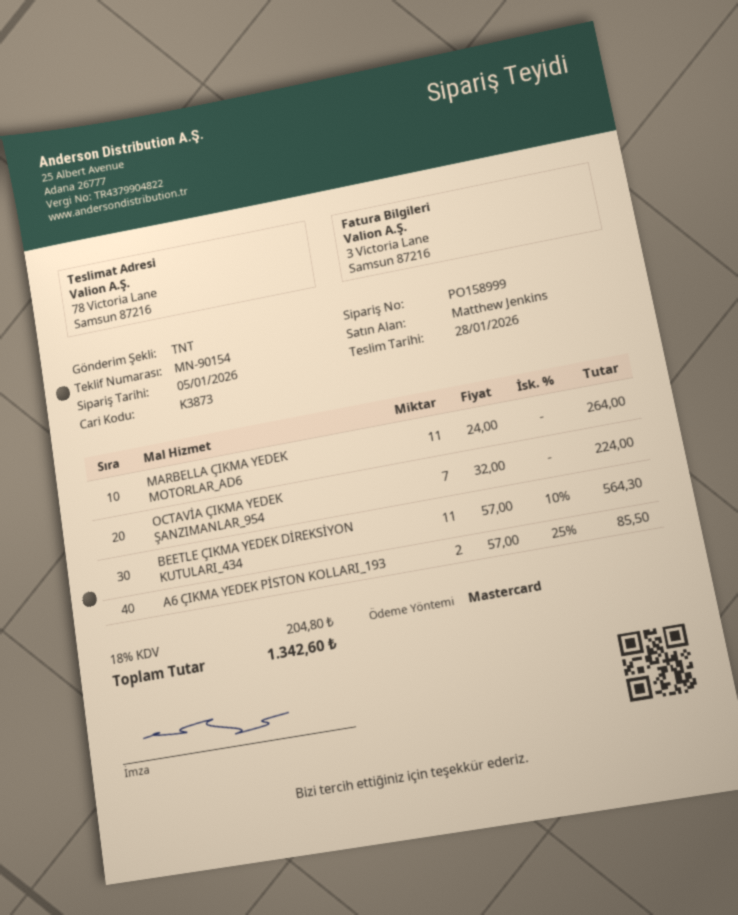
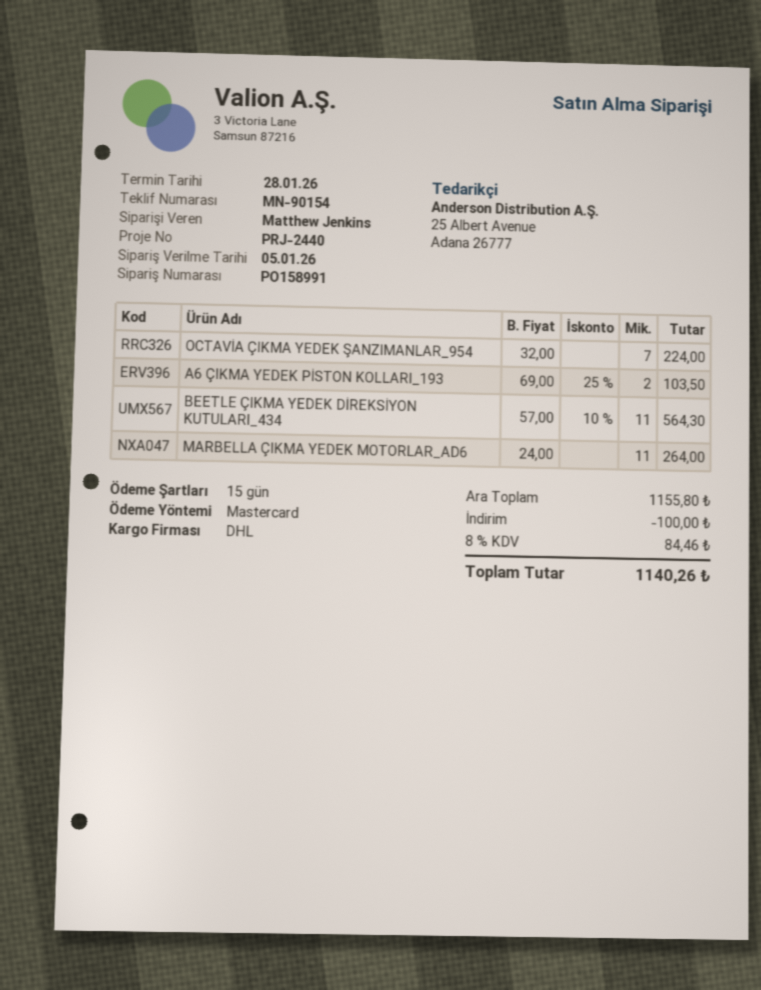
order number: PO158999 -> PO158991
shipping method: TNT -> DHL
A6 ÇIKMA YEDEK PİSTON KOLLARI_193: 2 x 57.00 - 25% = 85.50 -> 2 x 69.00 - 25% = 103.50
discount: none -> 100.00
tax: 18% = 204.80 -> 8% = 84.46
total: 1342.60 -> 1140.26

